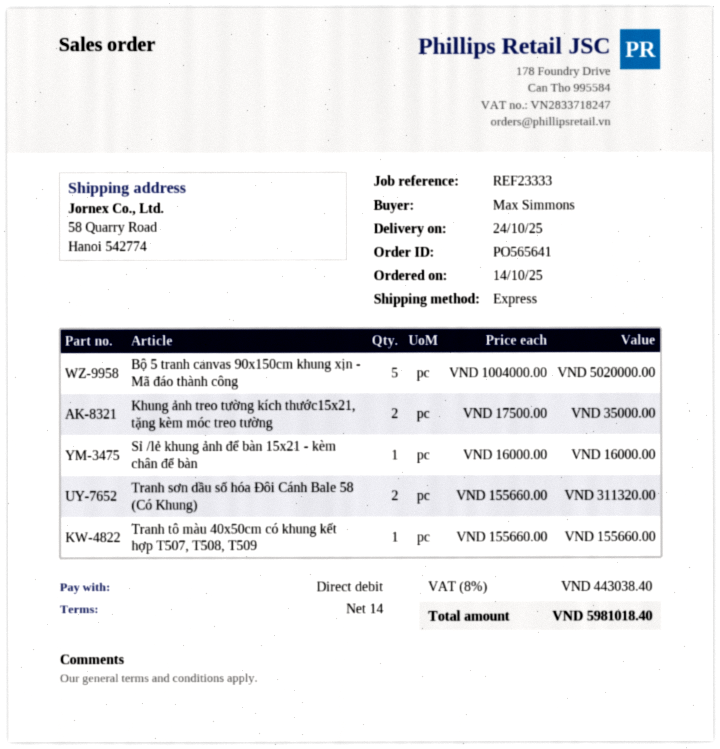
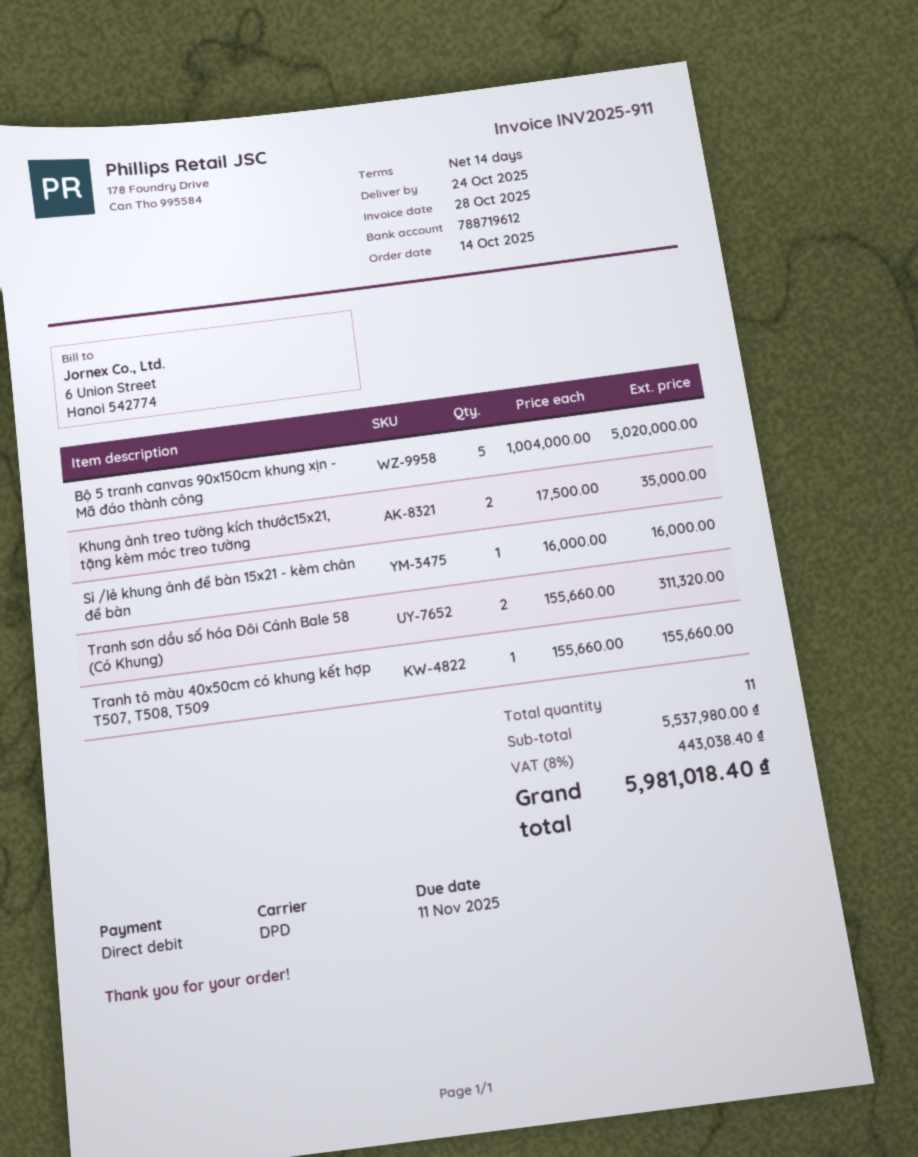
shipping method: express -> DPD

